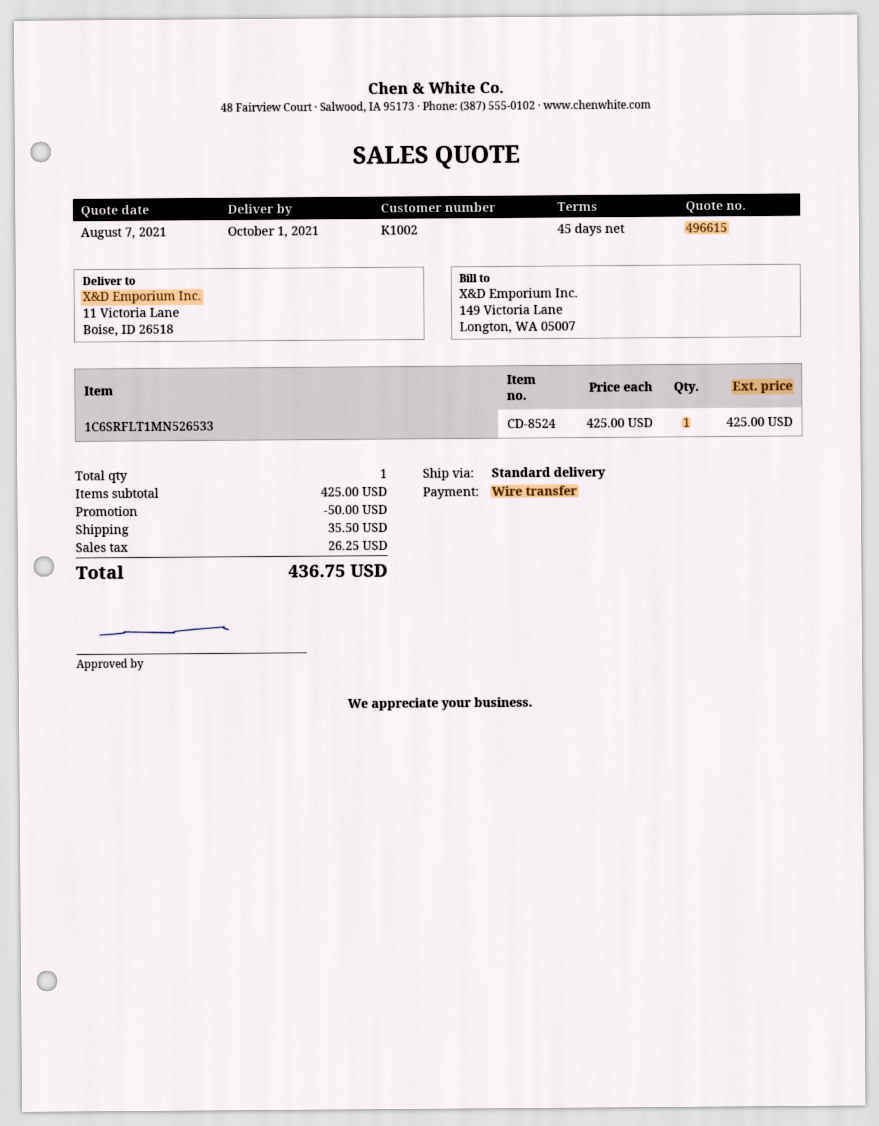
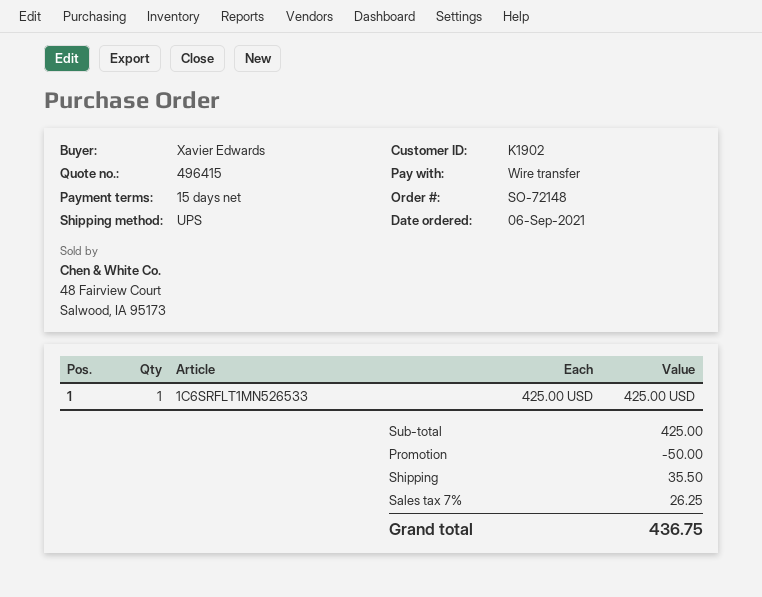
quote number: 496615 -> 496415
payment terms: 45 days -> 15 days
customer number: K1002 -> K1902
shipping method: standard -> UPS

